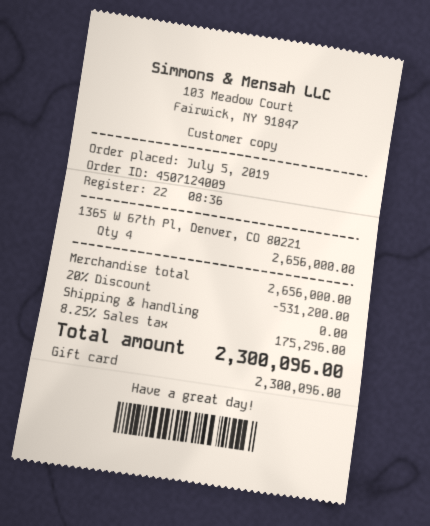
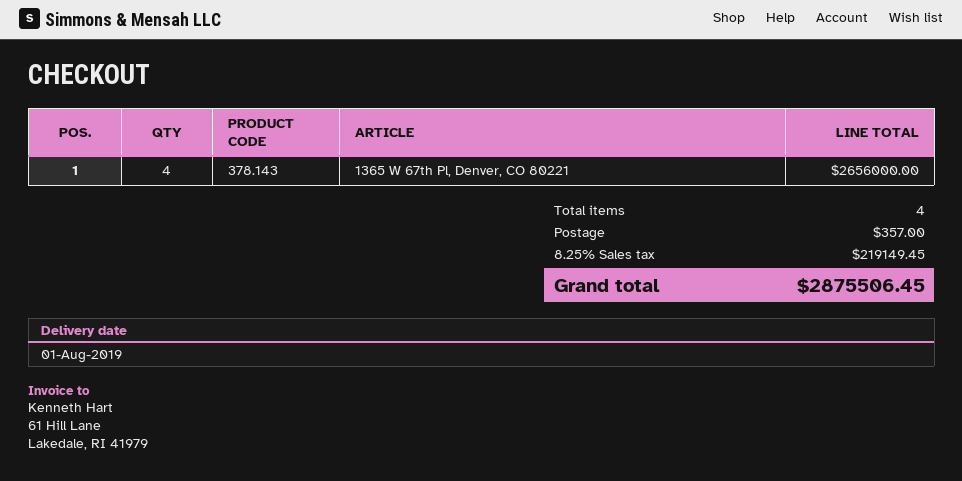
discount: 20% = 531200.00 -> none
shipping: 0.00 -> 357.00
tax: 8.25% = 175296.00 -> 8.25% = 219149.45
total: 2300096.00 -> 2875506.45

